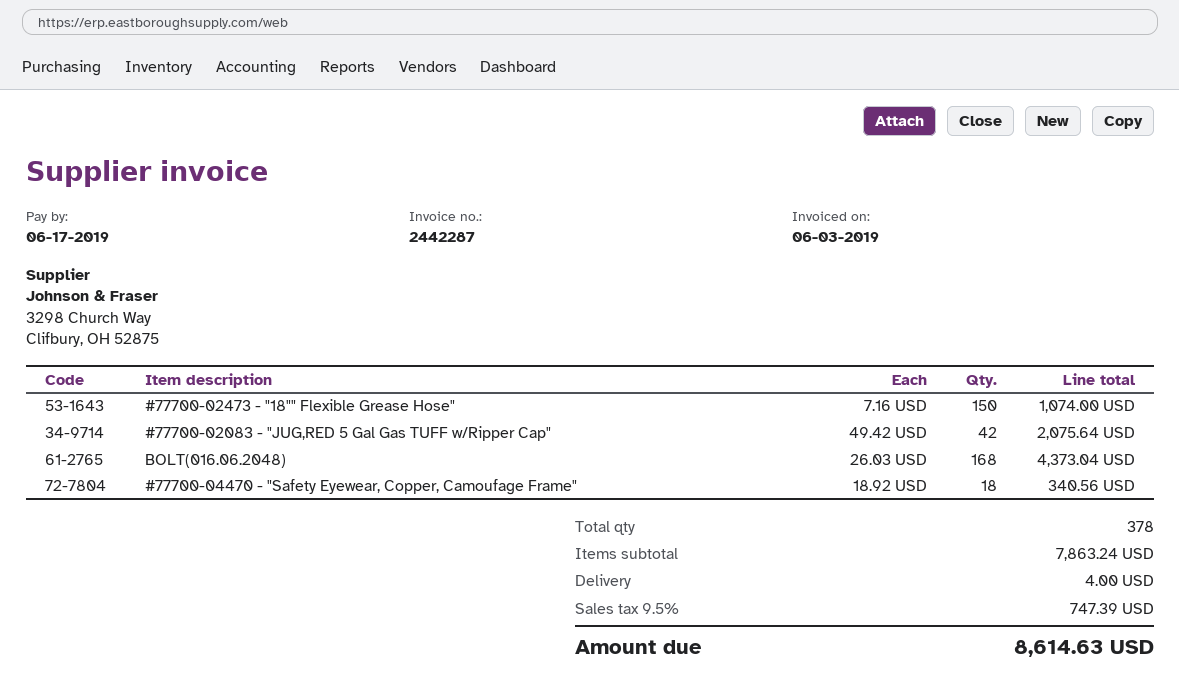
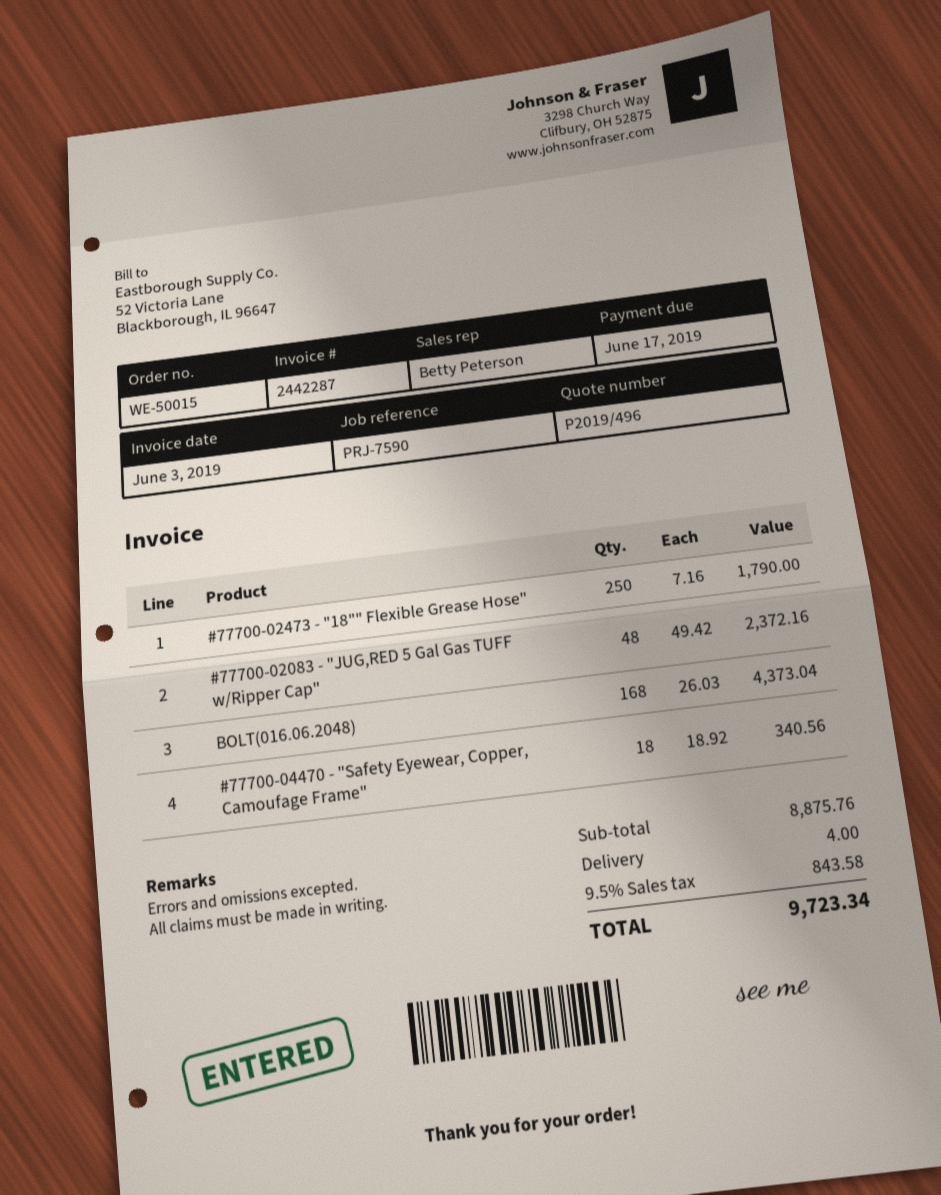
#77700-02473 - "18"" Flexible Grease Hose": 150 x 7.16 = 1074.00 -> 250 x 7.16 = 1790.00
#77700-02083 - "JUG,RED 5 Gal Gas TUFF w/Ripper Cap": 42 x 49.42 = 2075.64 -> 48 x 49.42 = 2372.16
subtotal: 7863.24 -> 8875.76
tax: 9.5% = 747.39 -> 9.5% = 843.58
total: 8614.63 -> 9723.34

